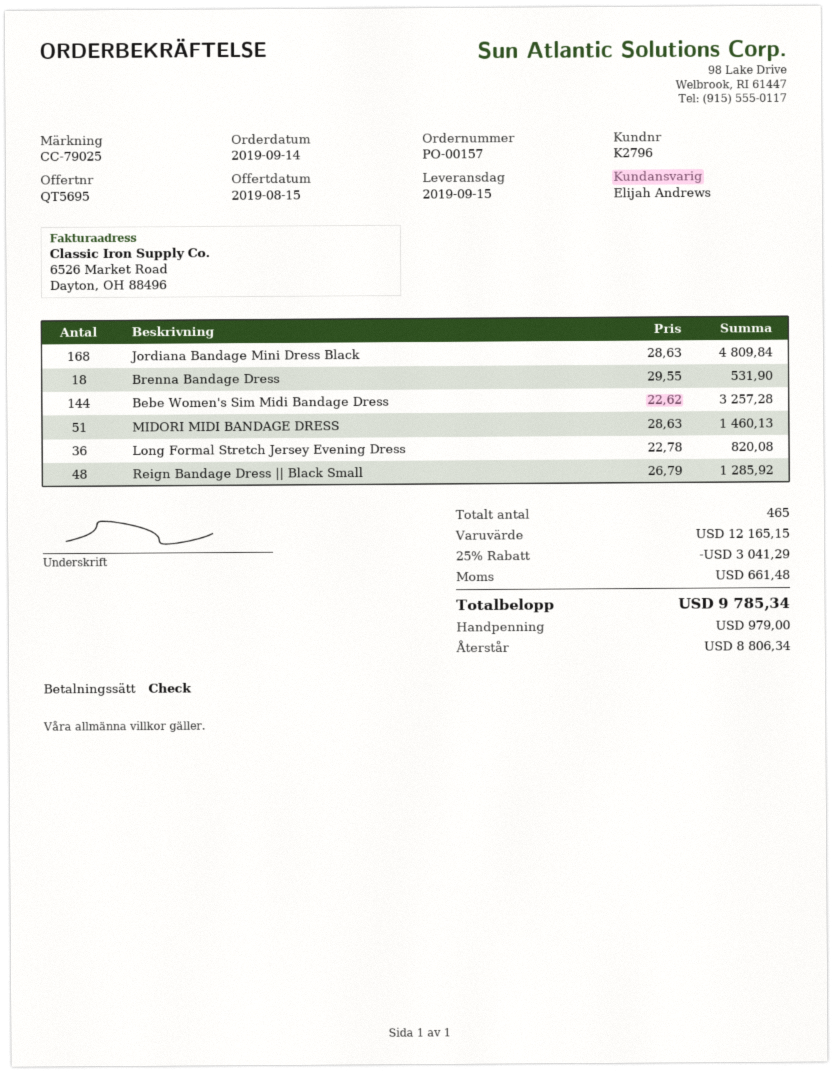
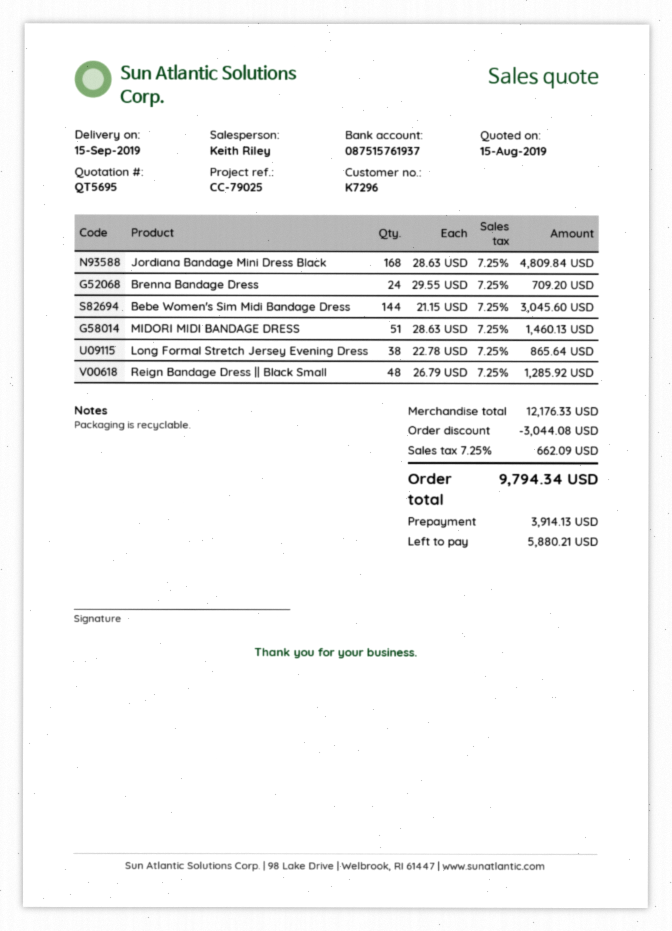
customer number: K2796 -> K7296
sales rep: Elijah Andrews -> Keith Riley
Brenna Bandage Dress: 18 x 29.55 = 531.90 -> 24 x 29.55 = 709.20
Bebe Women's Sim Midi Bandage Dress: 144 x 22.62 = 3257.28 -> 144 x 21.15 = 3045.60
Long Formal Stretch Jersey Evening Dress: 36 x 22.78 = 820.08 -> 38 x 22.78 = 865.64
subtotal: 12165.15 -> 12176.33
discount: 3041.29 -> 3044.08
tax: 661.48 -> 662.09
total: 9785.34 -> 9794.34
deposit: 979.00 -> 3914.13
balance: 8806.34 -> 5880.21

